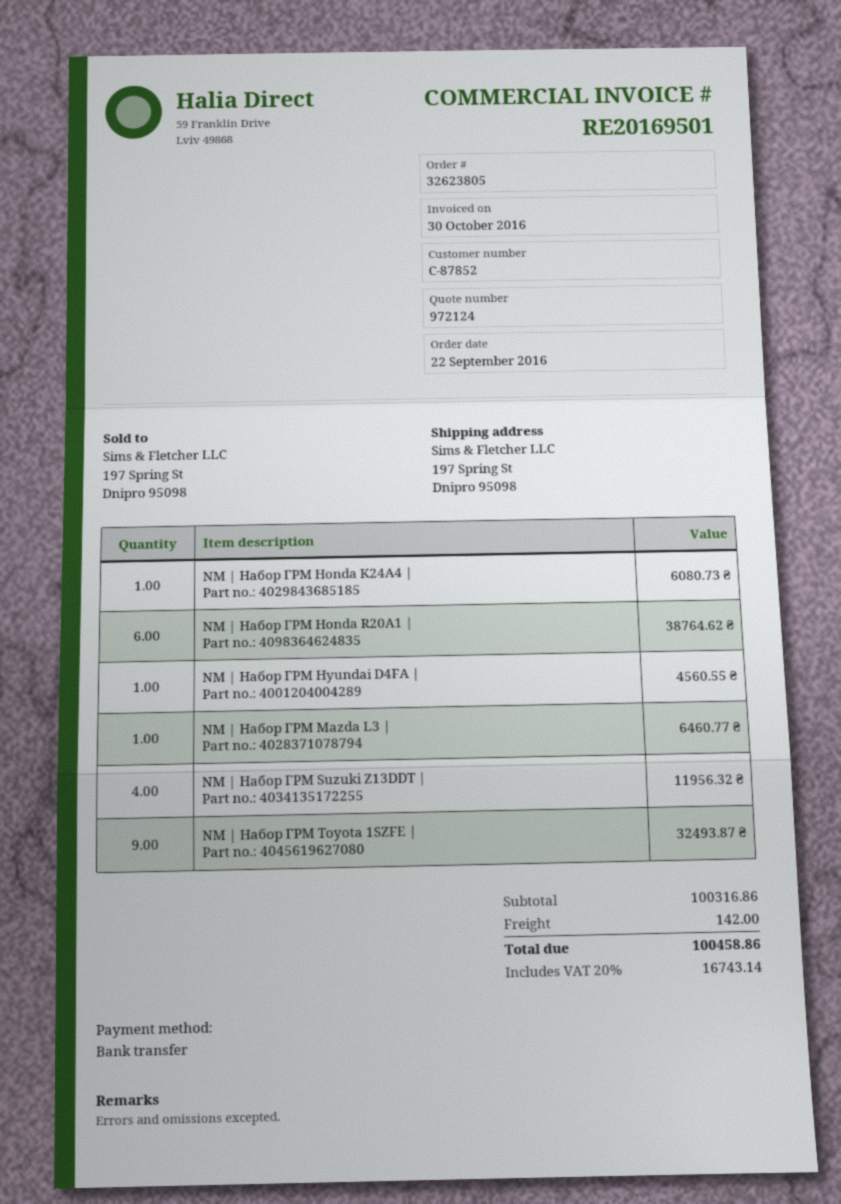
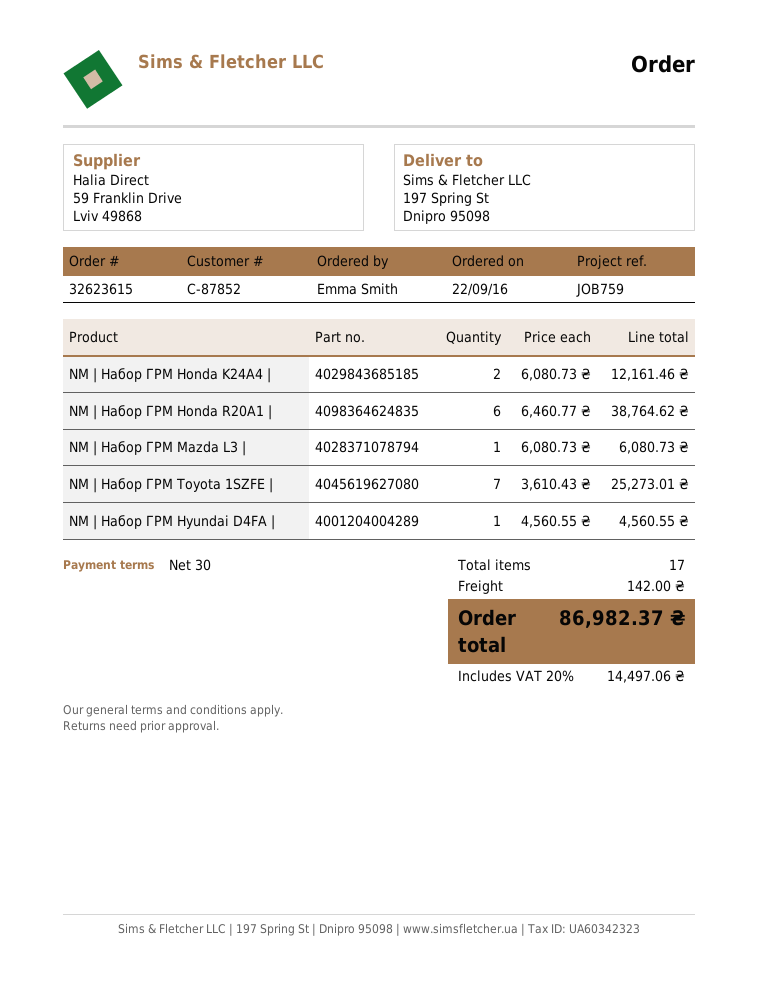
order number: 32623805 -> 32623615
NM | Набор ГРМ Honda K24A4 |: 1 for 6080.73 -> 2 for 12161.46
NM | Набор ГРМ Mazda L3 |: 1 for 6460.77 -> 1 for 6080.73
NM | Набор ГРМ Suzuki Z13DDT |: 4 for 11956.32 -> none
NM | Набор ГРМ Toyota 1SZFE |: 9 for 32493.87 -> 7 for 25273.01
tax: 20% = 16743.14 -> 20% = 14497.06
total: 100458.86 -> 86982.37

